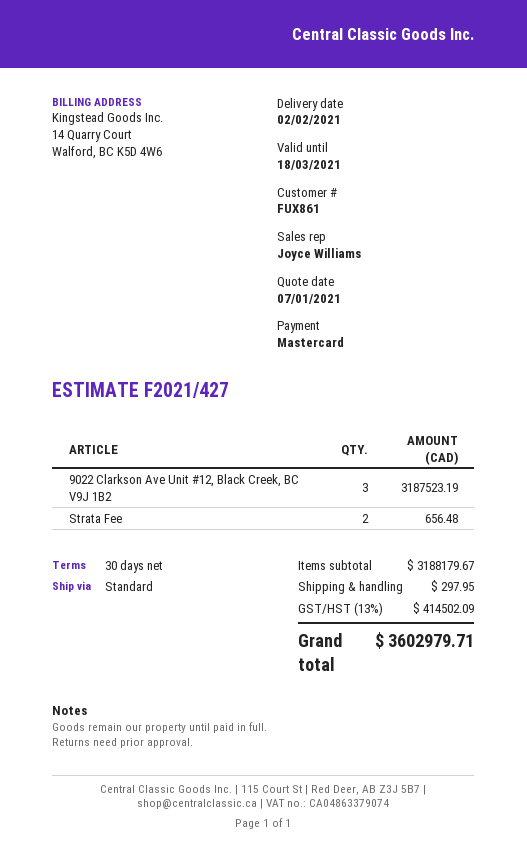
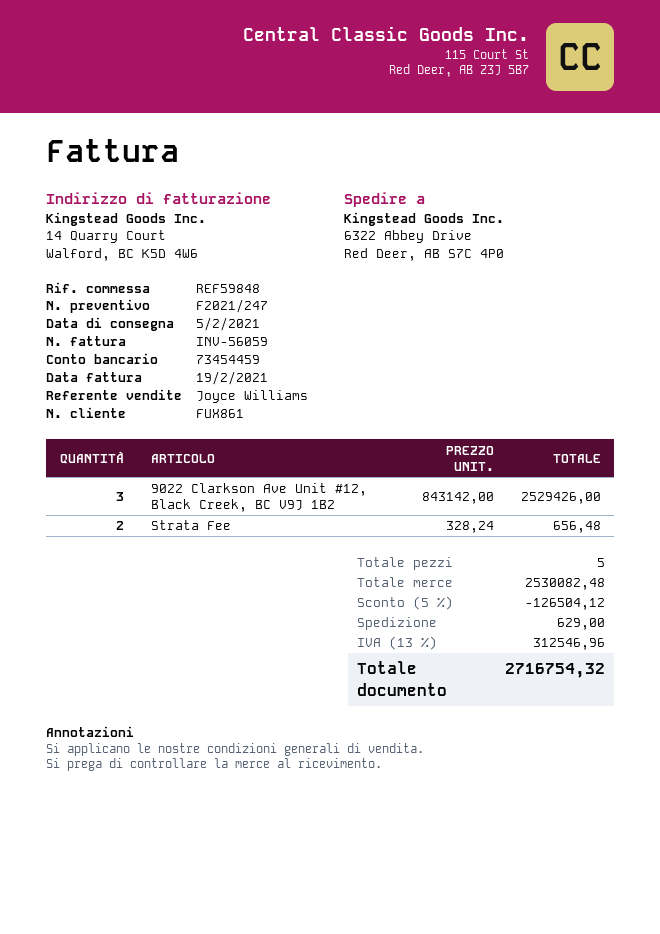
quote number: F2021/427 -> F2021/247
delivery date: 2021-02-02 -> 2021-02-05
9022 Clarkson Ave Unit #12, Black Creek, BC V9J 1B2: 3 for 3187523.19 -> 3 for 2529426.00
subtotal: 3188179.67 -> 2530082.48
discount: none -> 5% = 126504.12
shipping: 297.95 -> 629.00
tax: 13% = 414502.09 -> 13% = 312546.96
total: 3602979.71 -> 2716754.32

